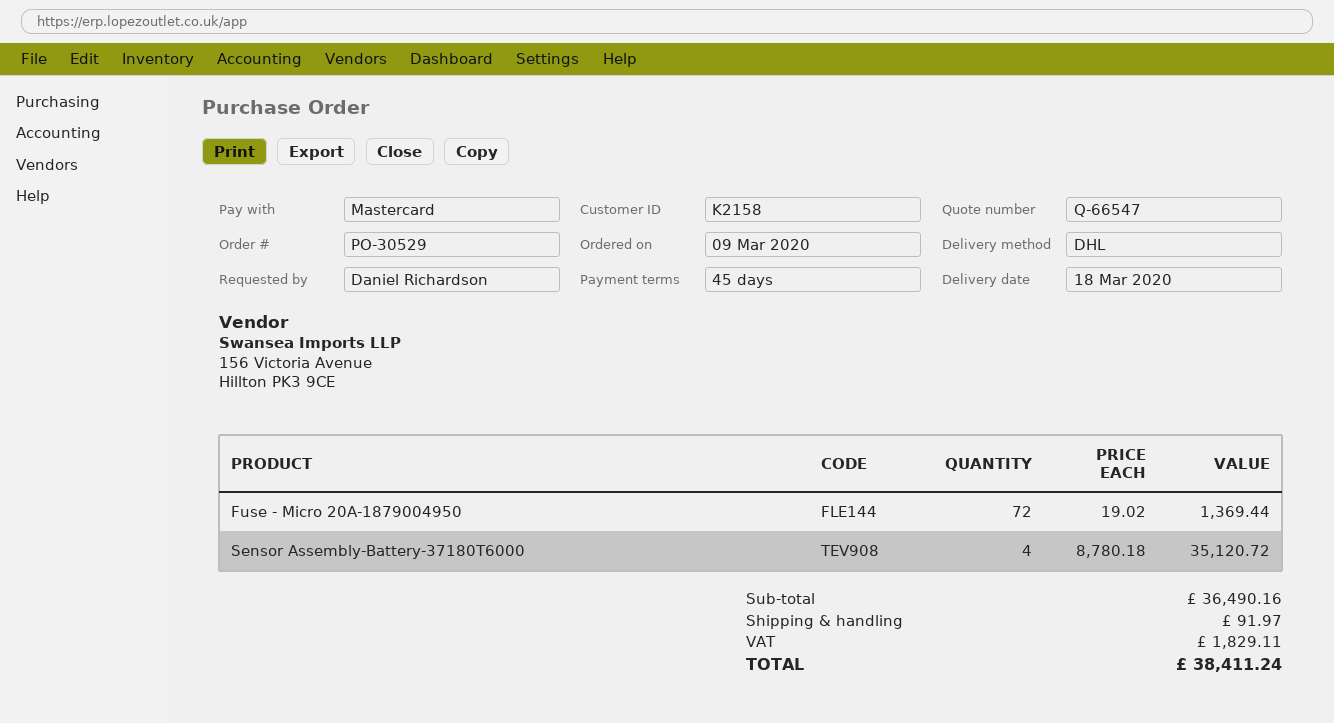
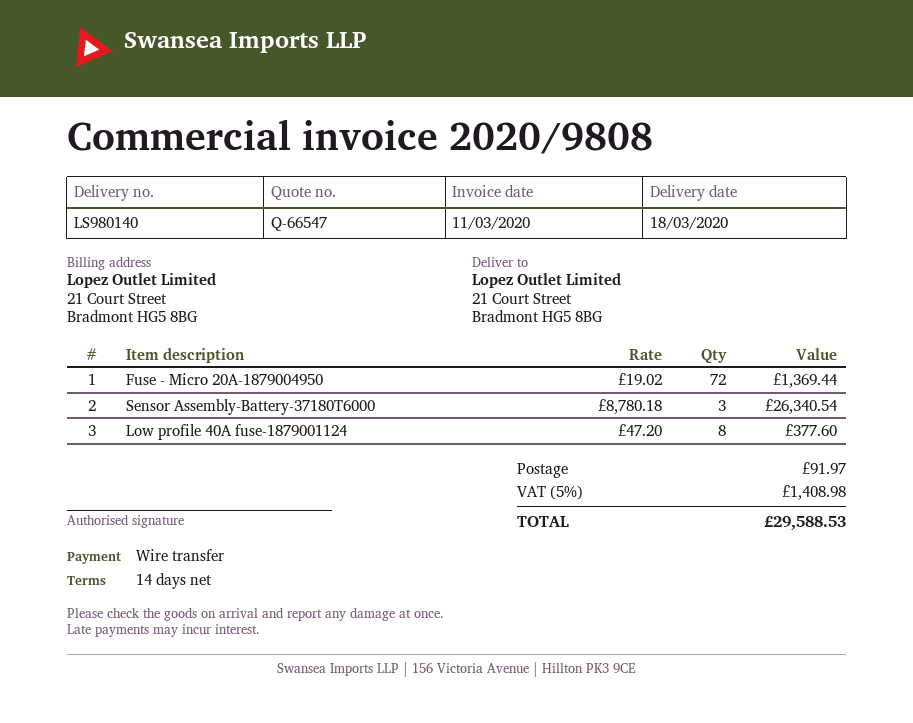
payment terms: 45 days -> 14 days
payment method: Mastercard -> bank transfer
Sensor Assembly-Battery-37180T6000: 4 x 8780.18 = 35120.72 -> 3 x 8780.18 = 26340.54
Low profile 40A fuse-1879001124: none -> 8 x 47.20 = 377.60
tax: 1829.11 -> 1408.98
total: 38411.24 -> 29588.53

